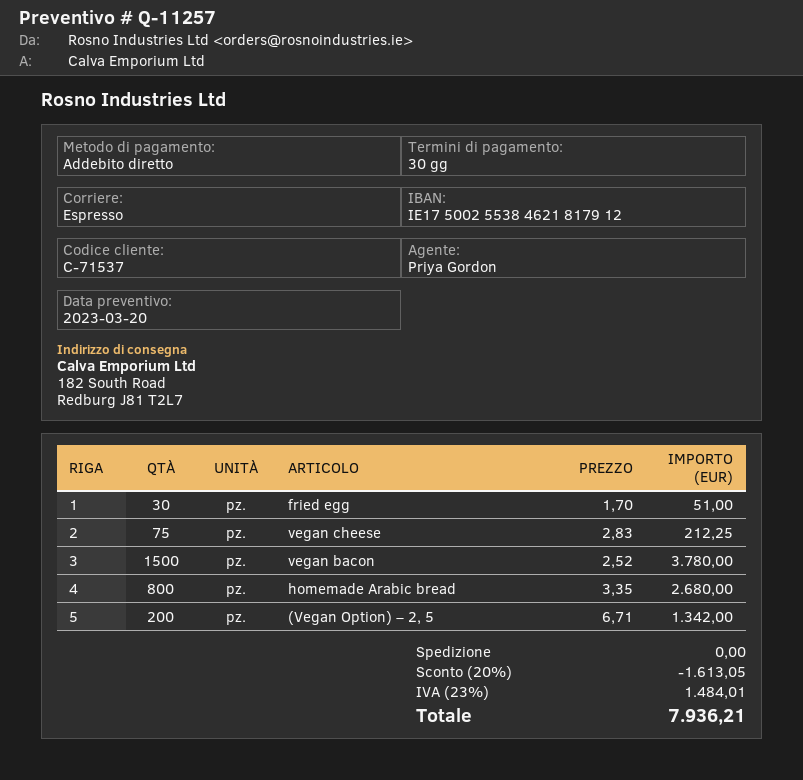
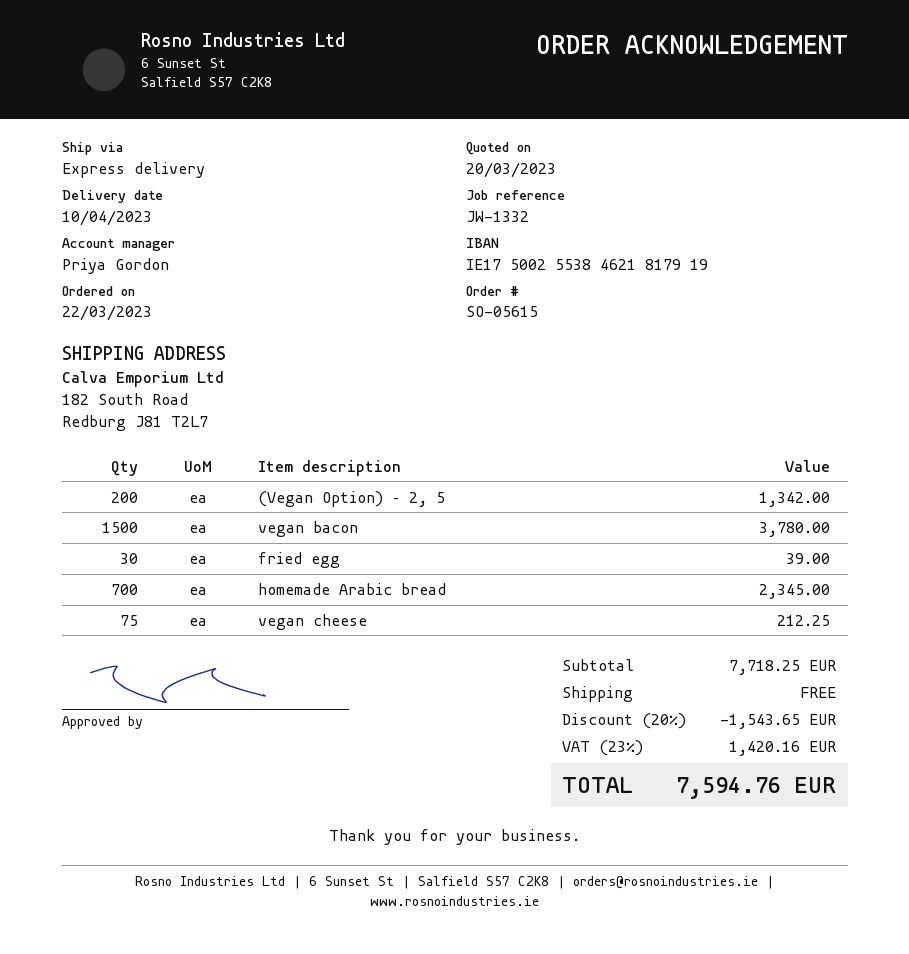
bank account: IE17500255384621817912 -> IE17500255384621817919
fried egg: 30 for 51.00 -> 30 for 39.00
homemade Arabic bread: 800 for 2680.00 -> 700 for 2345.00
discount: 20% = 1613.05 -> 20% = 1543.65
tax: 23% = 1484.01 -> 23% = 1420.16
total: 7936.21 -> 7594.76

